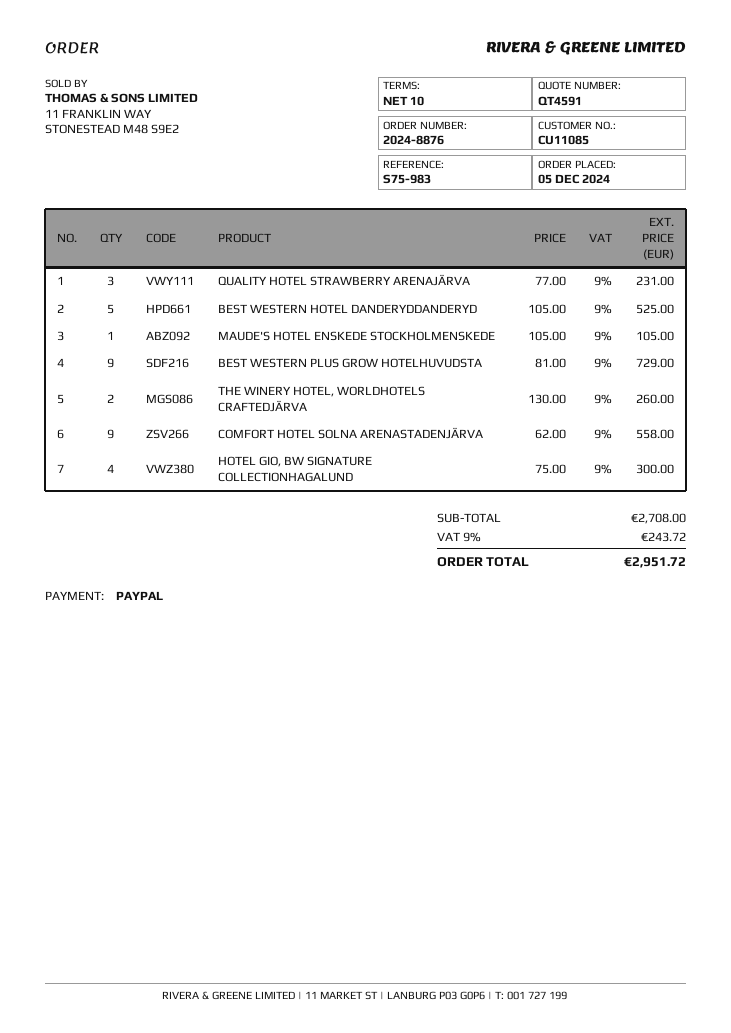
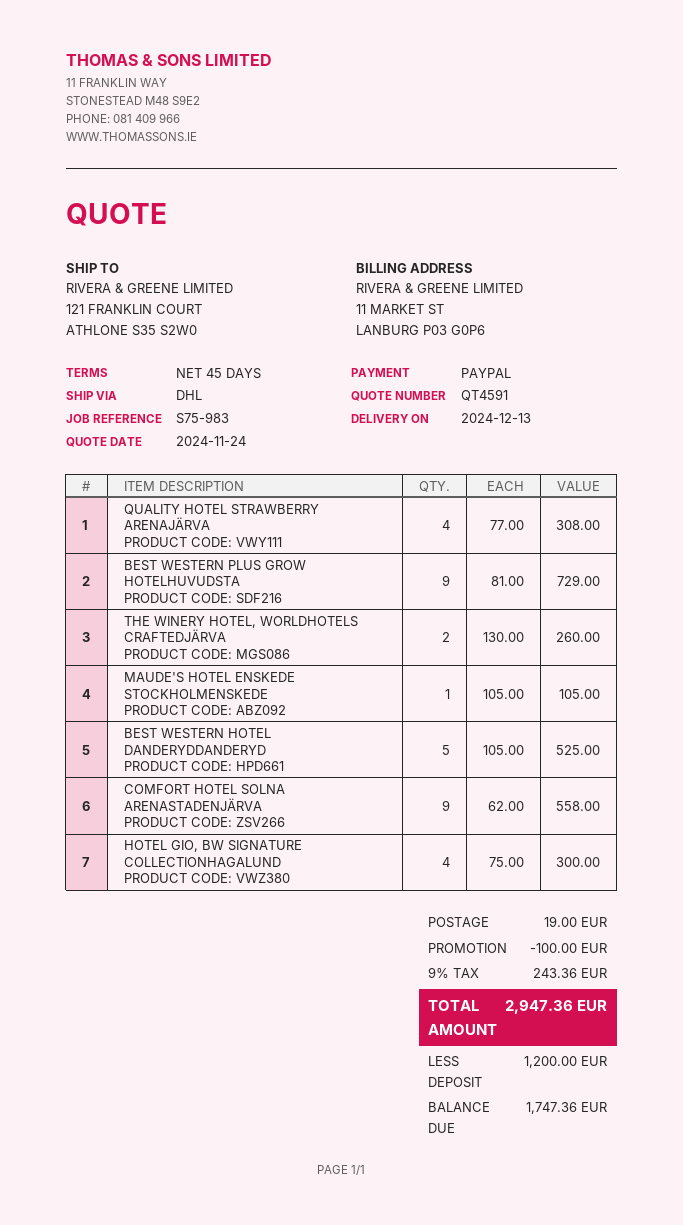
payment terms: 10 days -> 45 days
QUALITY HOTEL STRAWBERRY ARENAJÄRVA: 3 x 77.00 = 231.00 -> 4 x 77.00 = 308.00
discount: none -> 100.00
shipping: none -> 19.00
tax: 9% = 243.72 -> 9% = 243.36
total: 2951.72 -> 2947.36

